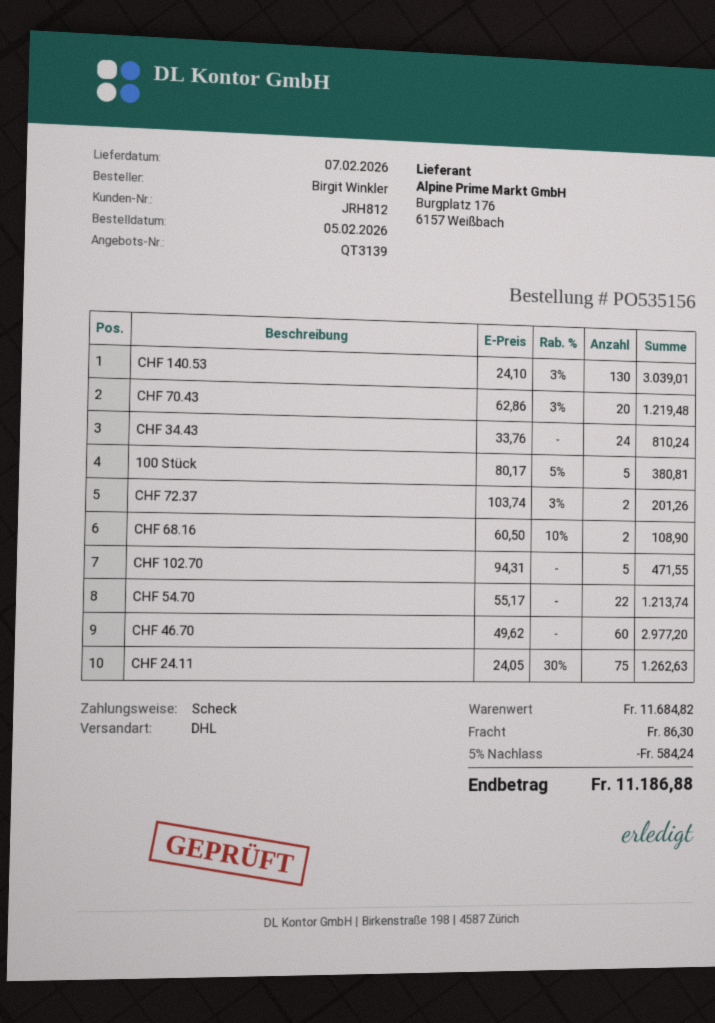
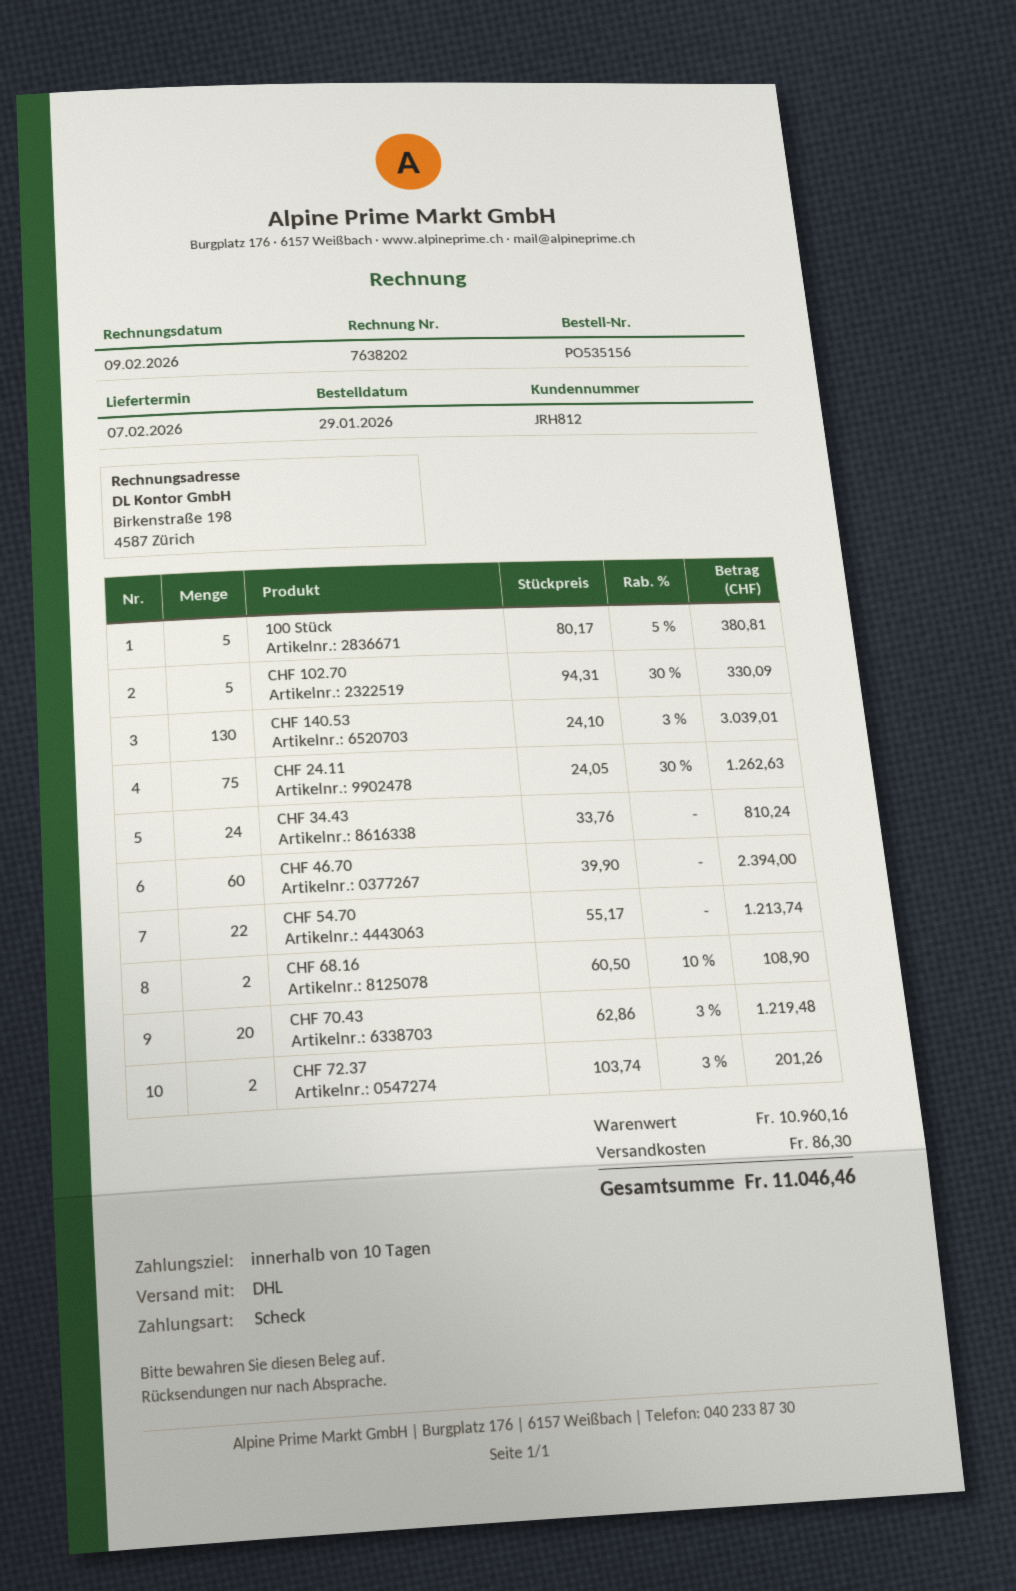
order date: 2026-02-05 -> 2026-01-29
CHF 102.70: 5 x 94.31 = 471.55 -> 5 x 94.31 - 30% = 330.09
CHF 46.70: 60 x 49.62 = 2977.20 -> 60 x 39.90 = 2394.00
subtotal: 11684.82 -> 10960.16
discount: 5% = 584.24 -> none
total: 11186.88 -> 11046.46

